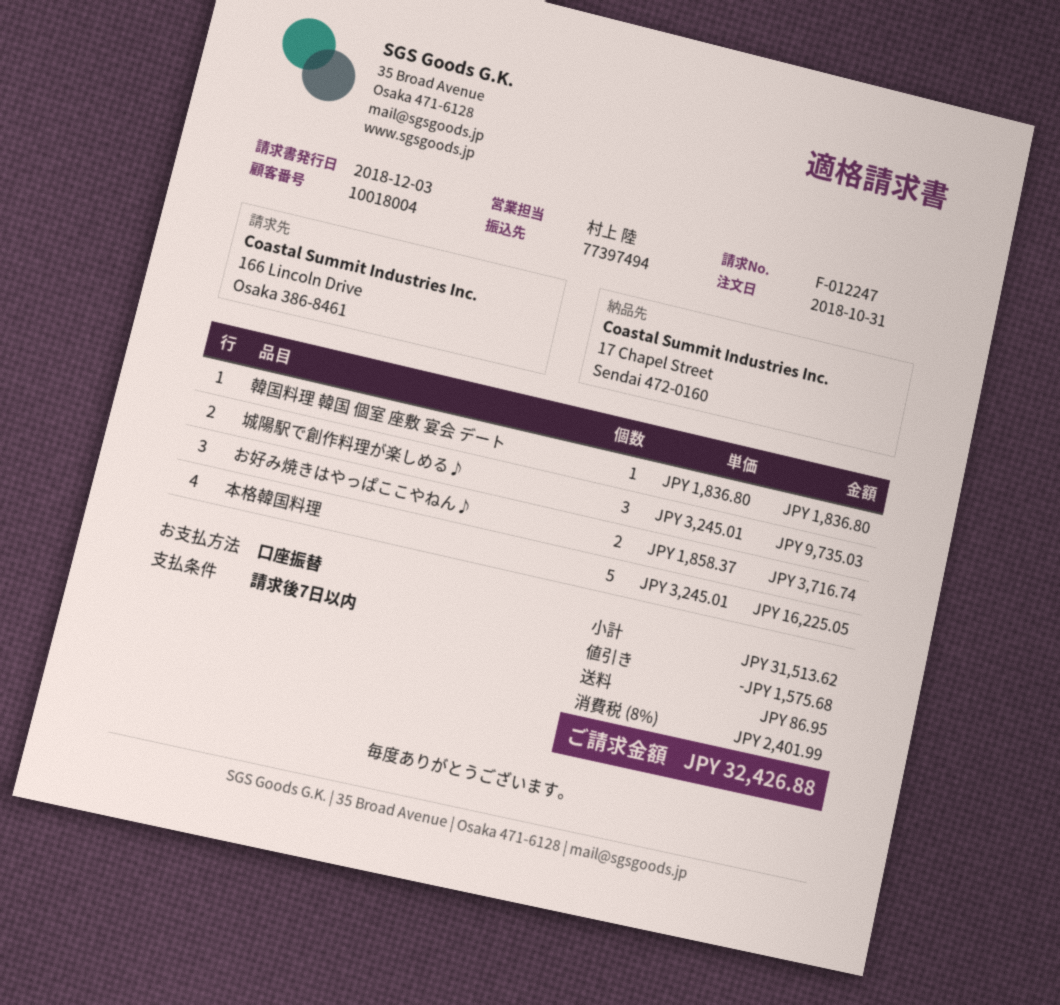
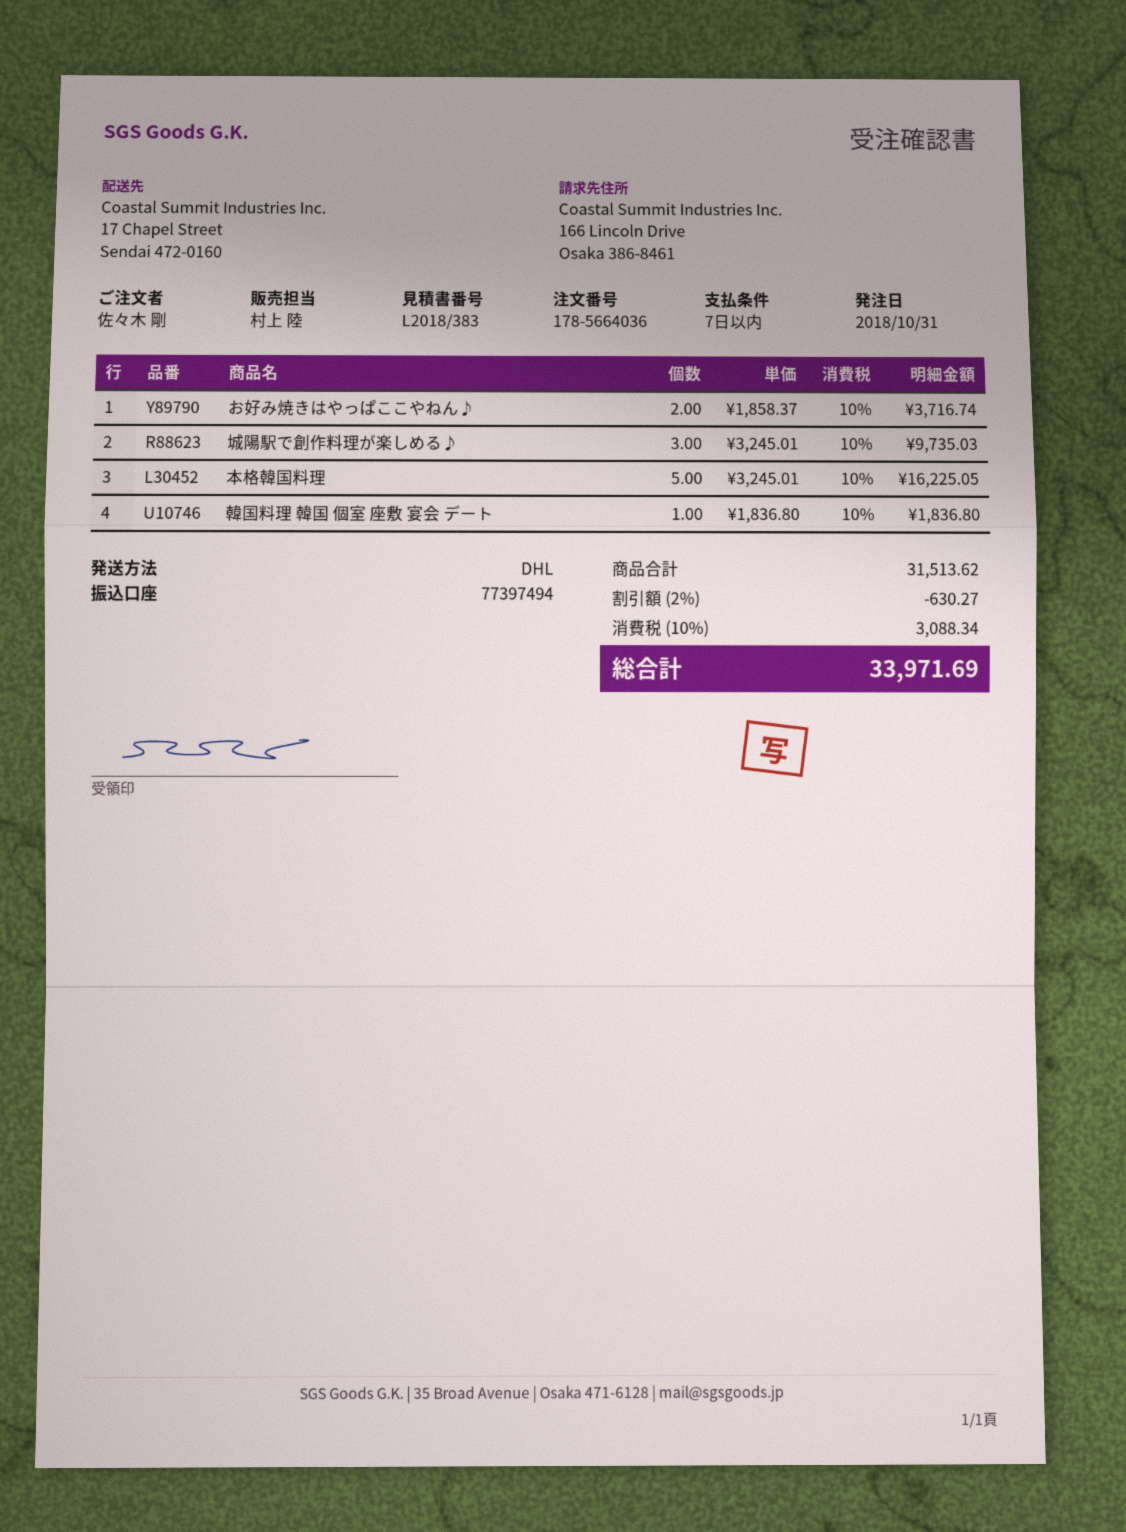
discount: 1575.68 -> 630.27
shipping: 86.95 -> none
tax: 8% = 2401.99 -> 10% = 3088.34
total: 32426.88 -> 33971.69

